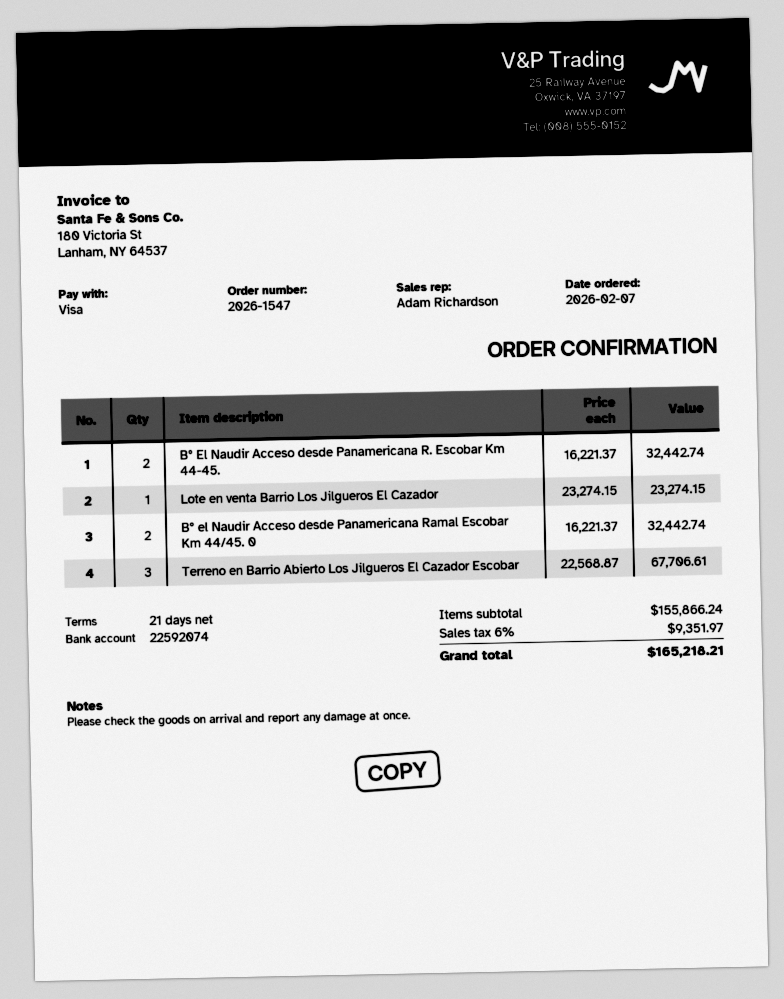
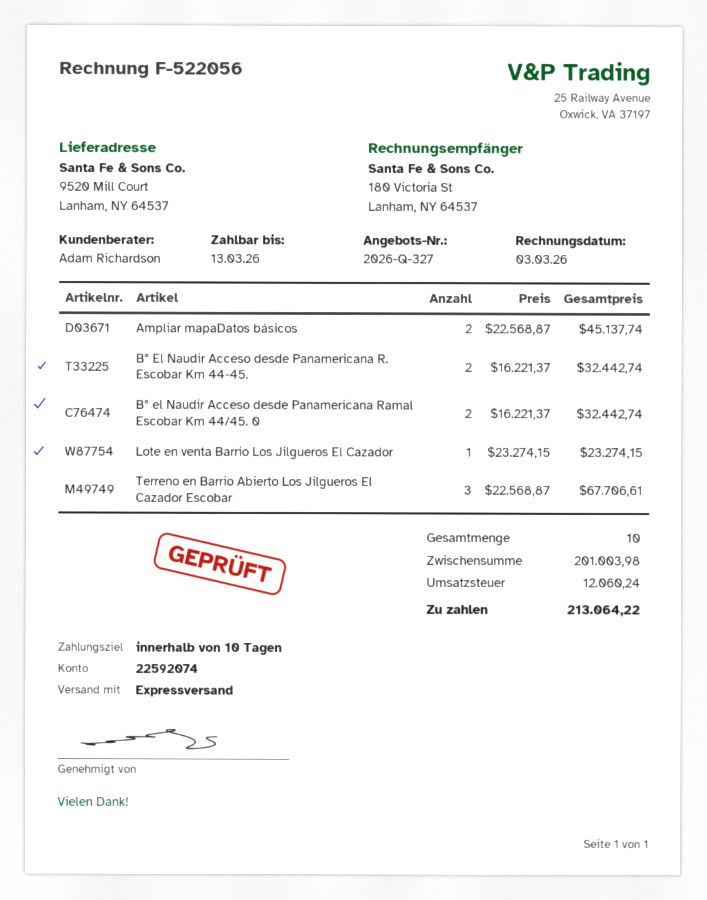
payment terms: 21 days -> 10 days
Ampliar mapaDatos básicos: none -> 2 x 22568.87 = 45137.74
subtotal: 155866.24 -> 201003.98
tax: 9351.97 -> 12060.24
total: 165218.21 -> 213064.22

